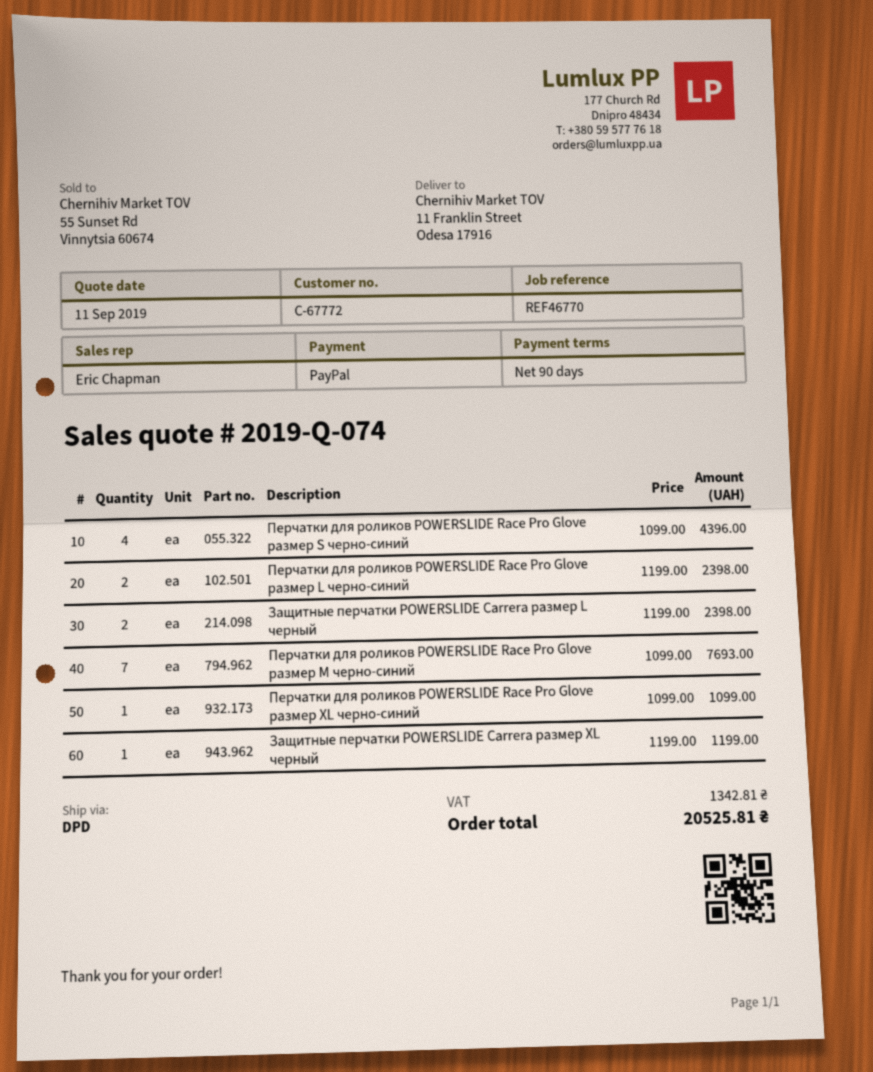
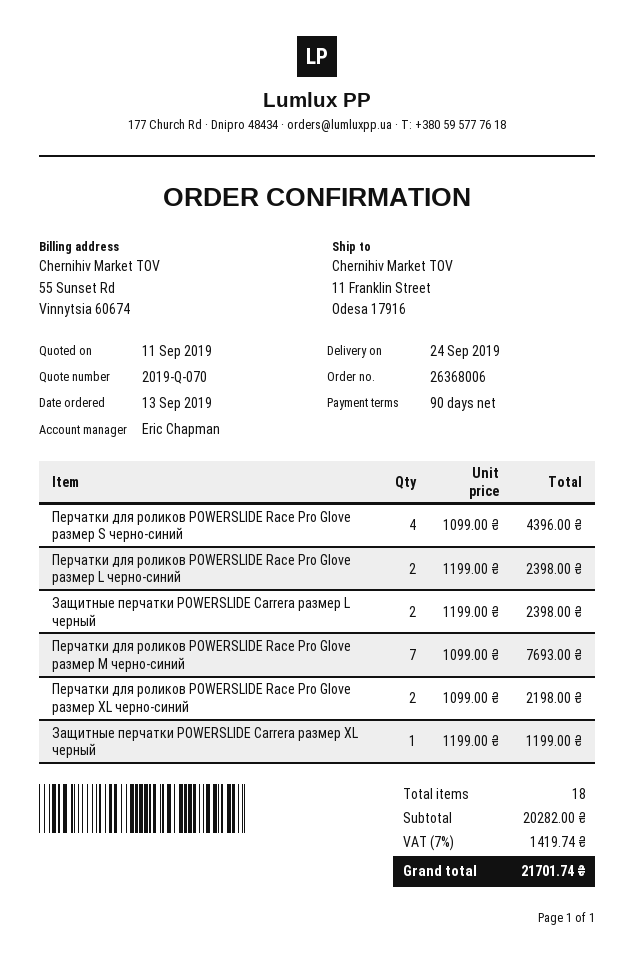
quote number: 2019-Q-074 -> 2019-Q-070
Перчатки для роликов POWERSLIDE Race Pro Glove размер XL черно-синий: 1 x 1099.00 = 1099.00 -> 2 x 1099.00 = 2198.00
tax: 1342.81 -> 1419.74
total: 20525.81 -> 21701.74

